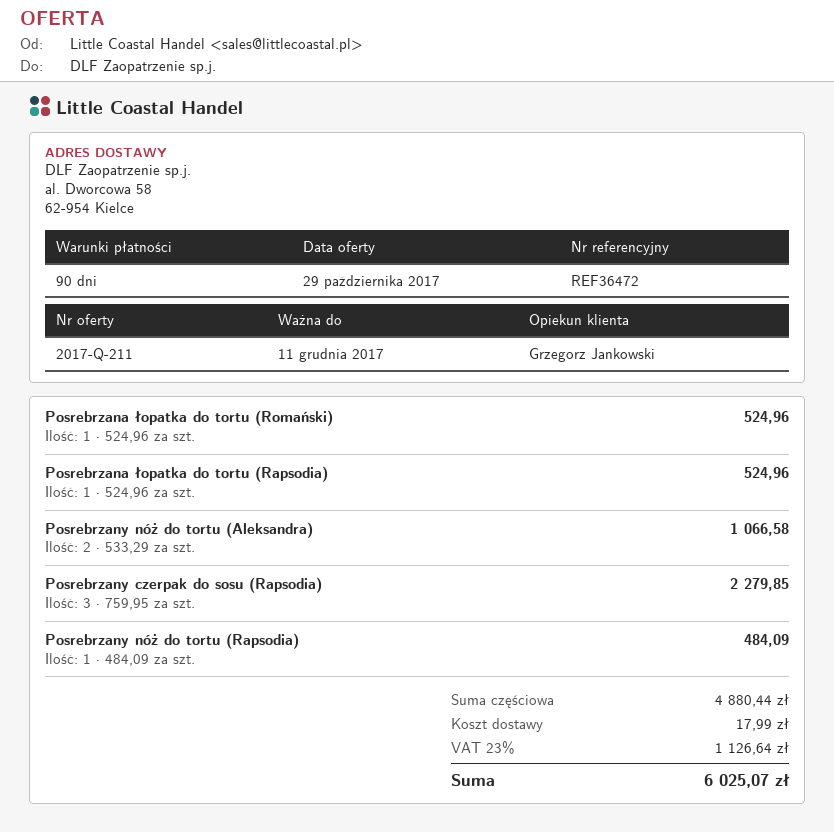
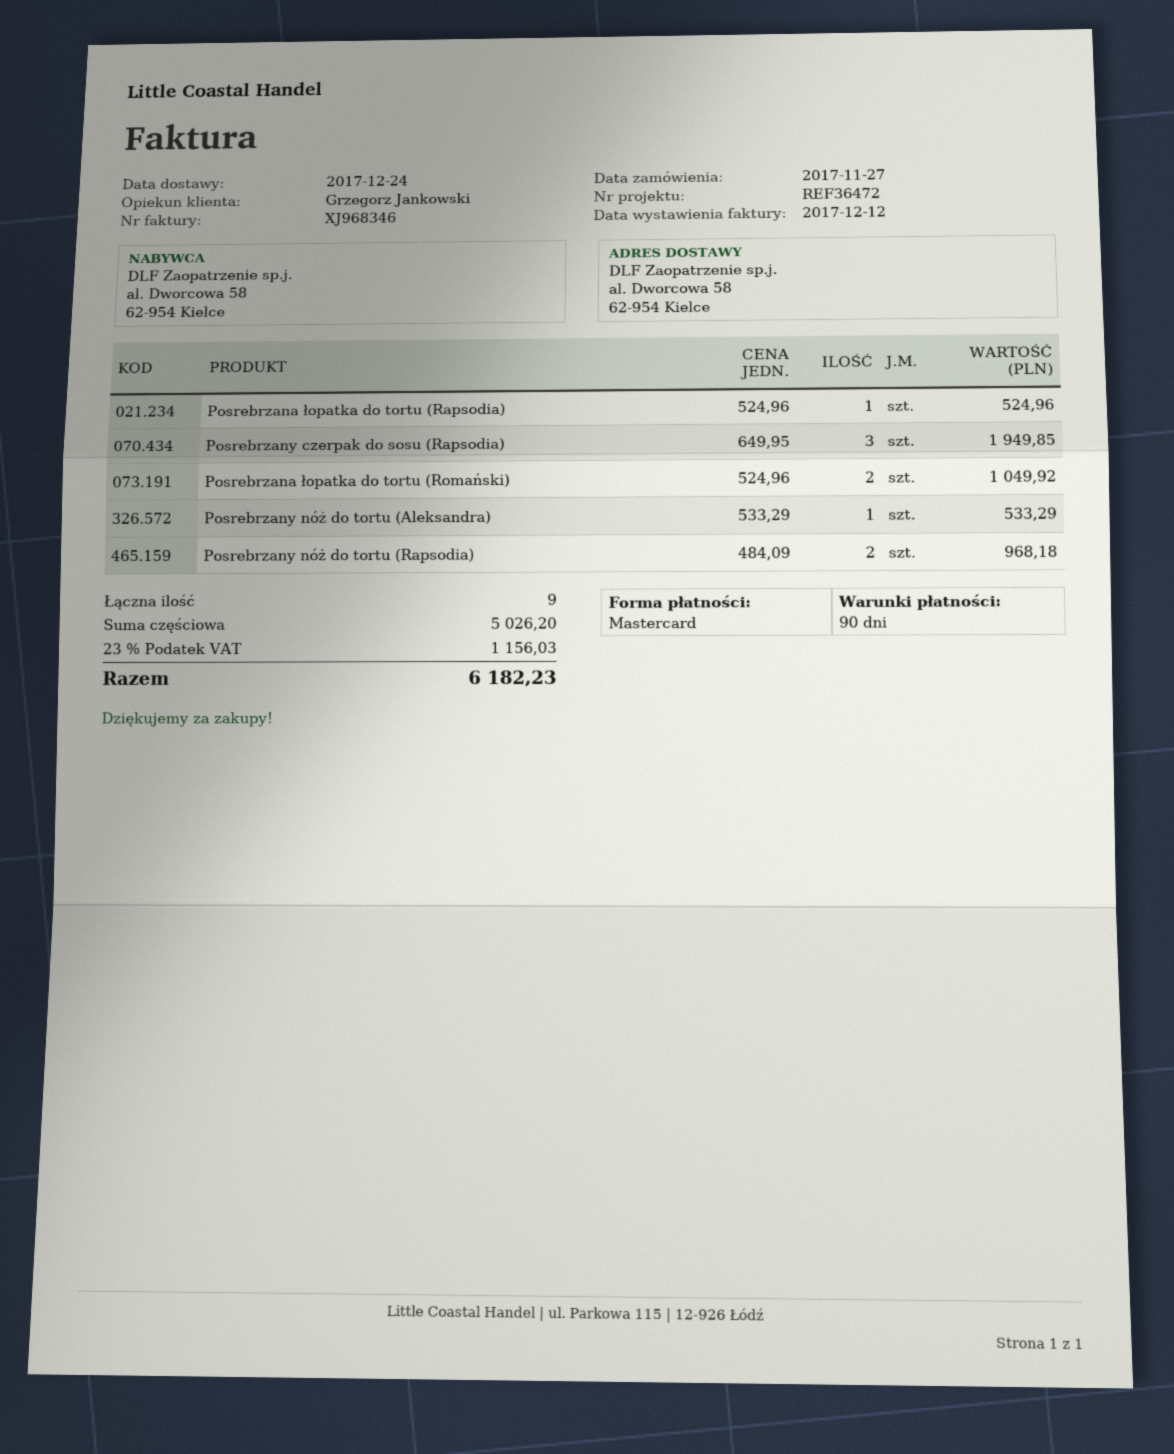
Posrebrzana łopatka do tortu (Romański): 1 x 524.96 = 524.96 -> 2 x 524.96 = 1049.92
Posrebrzany nóż do tortu (Aleksandra): 2 x 533.29 = 1066.58 -> 1 x 533.29 = 533.29
Posrebrzany czerpak do sosu (Rapsodia): 3 x 759.95 = 2279.85 -> 3 x 649.95 = 1949.85
Posrebrzany nóż do tortu (Rapsodia): 1 x 484.09 = 484.09 -> 2 x 484.09 = 968.18
subtotal: 4880.44 -> 5026.20
shipping: 17.99 -> none
tax: 23% = 1126.64 -> 23% = 1156.03
total: 6025.07 -> 6182.23

